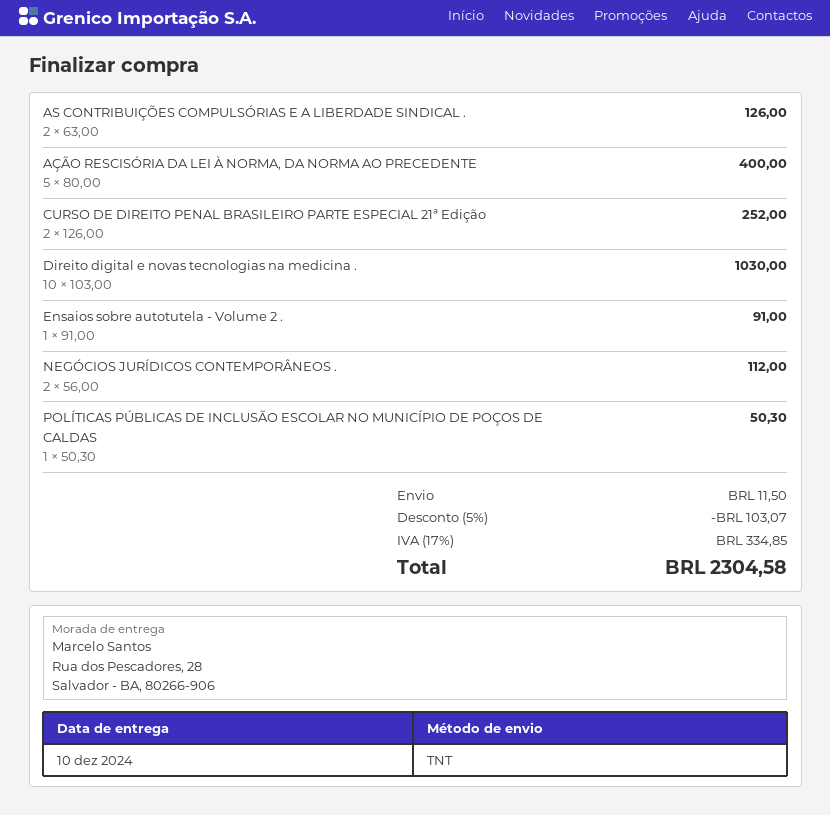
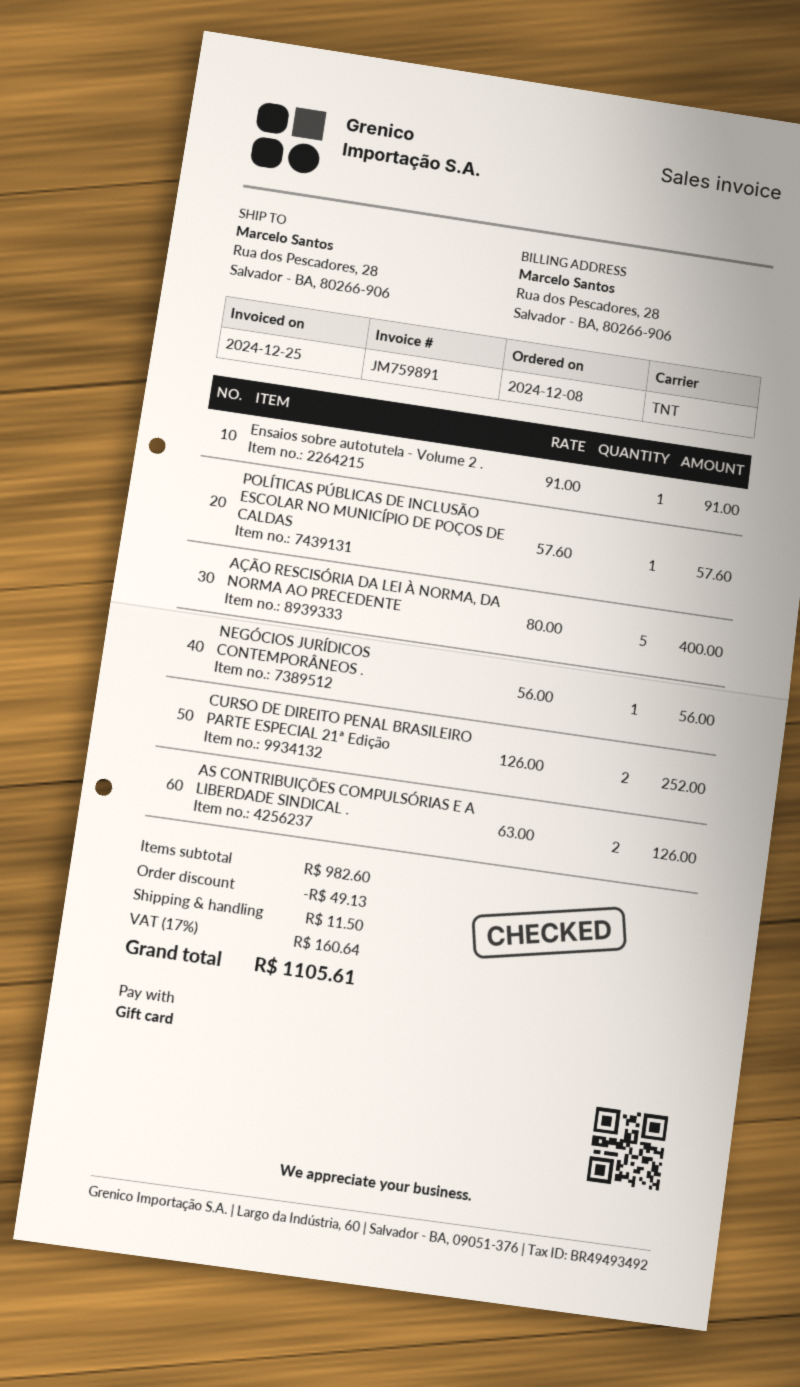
Direito digital e novas tecnologias na medicina .: 10 x 103.00 = 1030.00 -> none
NEGÓCIOS JURÍDICOS CONTEMPORÂNEOS .: 2 x 56.00 = 112.00 -> 1 x 56.00 = 56.00
POLÍTICAS PÚBLICAS DE INCLUSÃO ESCOLAR NO MUNICÍPIO DE POÇOS DE CALDAS: 1 x 50.30 = 50.30 -> 1 x 57.60 = 57.60
discount: 103.07 -> 49.13
tax: 17% = 334.85 -> 17% = 160.64
total: 2304.58 -> 1105.61

